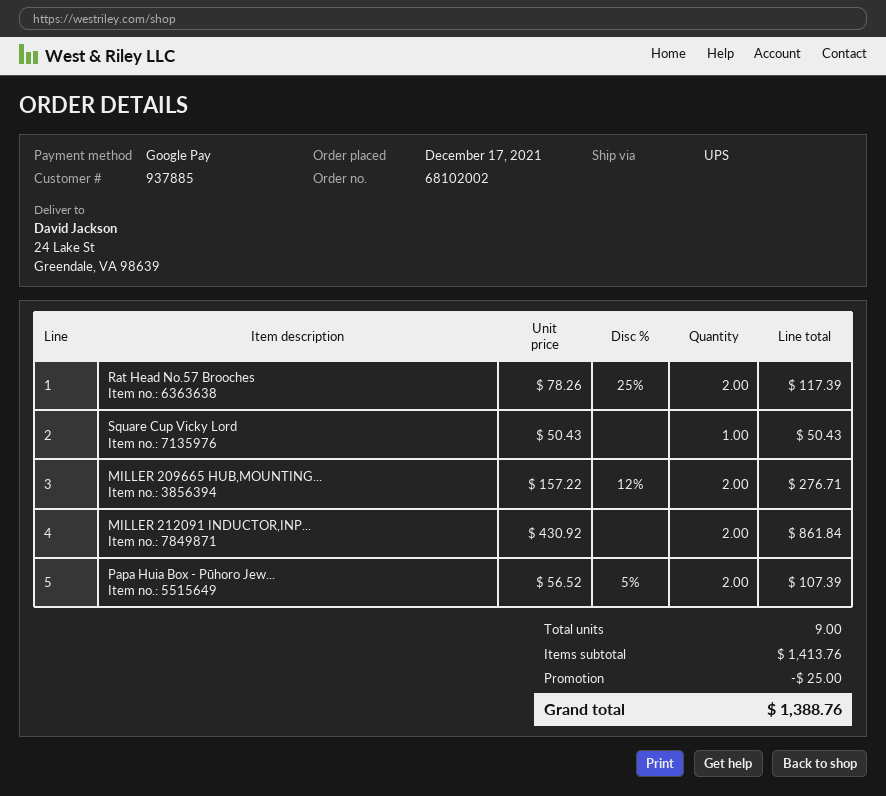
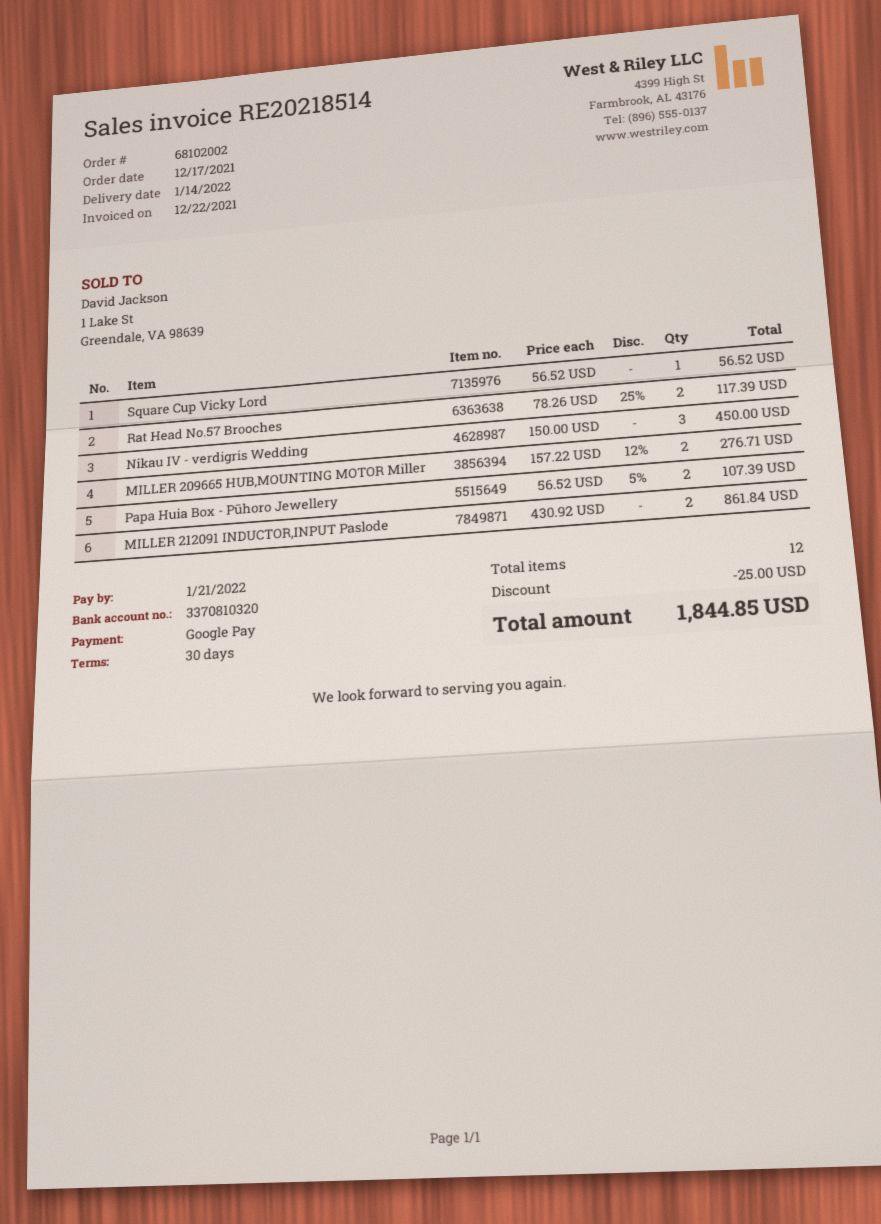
Square Cup Vicky Lord: 1 x 50.43 = 50.43 -> 1 x 56.52 = 56.52
Nikau IV - verdigris Wedding: none -> 3 x 150.00 = 450.00
total quantity: 9 -> 12
total: 1388.76 -> 1844.85

